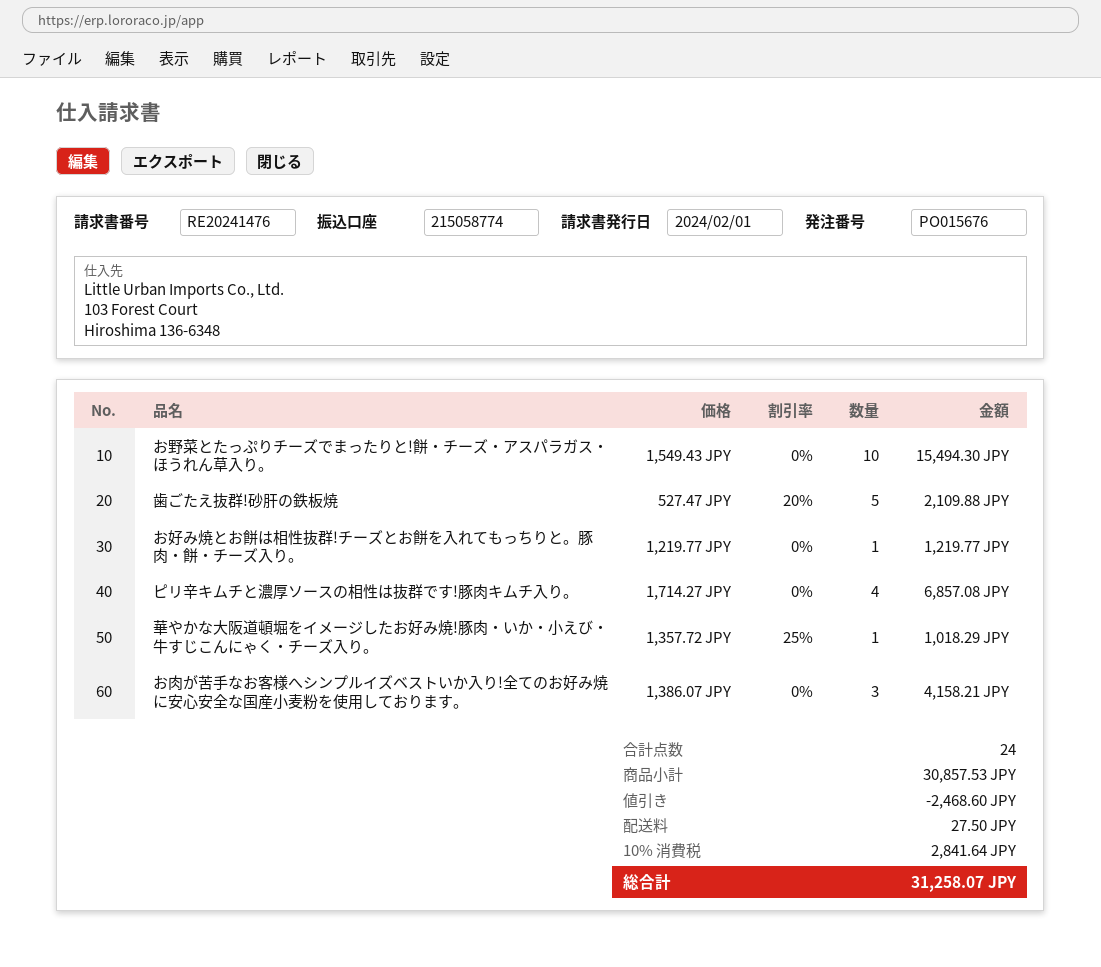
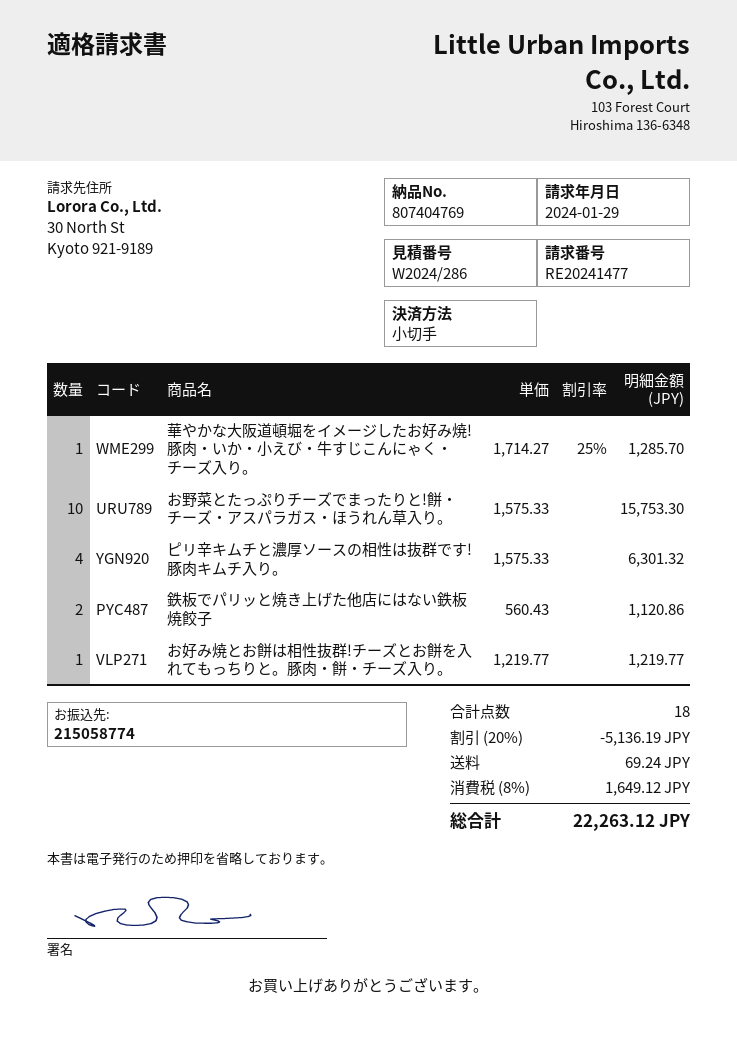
invoice number: RE20241476 -> RE20241477
invoice date: 2024-02-01 -> 2024-01-29
お野菜とたっぷりチーズでまったりと!餅・チーズ・アスパラガス・ほうれん草入り。: 10 x 1549.43 = 15494.30 -> 10 x 1575.33 = 15753.30
歯ごたえ抜群!砂肝の鉄板焼: 5 x 527.47 - 20% = 2109.88 -> none
ピリ辛キムチと濃厚ソースの相性は抜群です!豚肉キムチ入り。: 4 x 1714.27 = 6857.08 -> 4 x 1575.33 = 6301.32
華やかな大阪道頓堀をイメージしたお好み焼!豚肉・いか・小えび・牛すじこんにゃく・チーズ入り。: 1 x 1357.72 - 25% = 1018.29 -> 1 x 1714.27 - 25% = 1285.70
お肉が苦手なお客様へシンプルイズベストいか入り!全てのお好み焼に安心安全な国産小麦粉を使用しております。: 3 x 1386.07 = 4158.21 -> none
鉄板でパリッと焼き上げた他店にはない鉄板焼餃子: none -> 2 x 560.43 = 1120.86
total quantity: 24 -> 18
discount: 2468.60 -> 5136.19
shipping: 27.50 -> 69.24
tax: 10% = 2841.64 -> 8% = 1649.12
total: 31258.07 -> 22263.12

